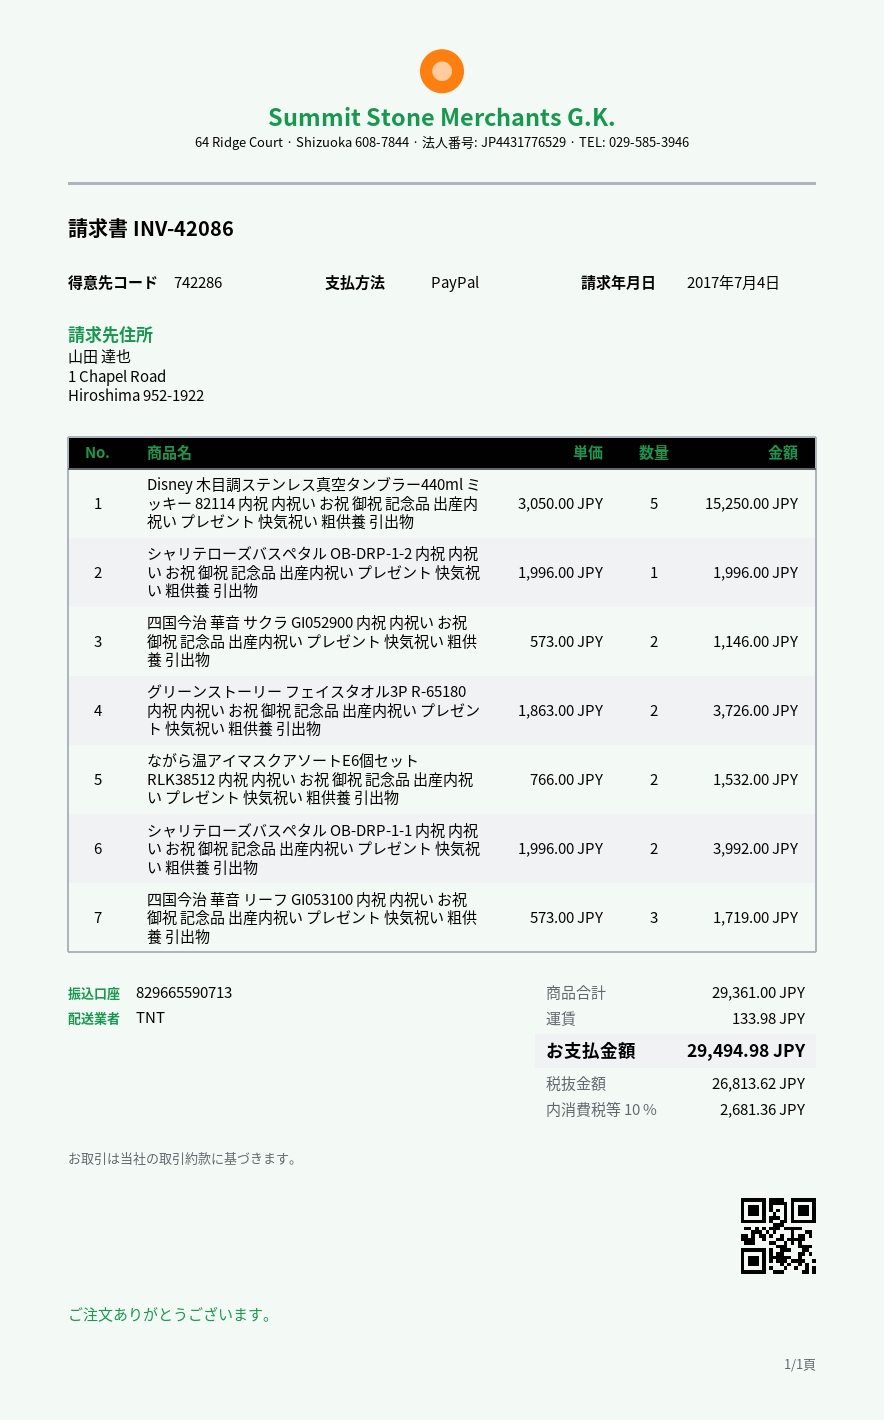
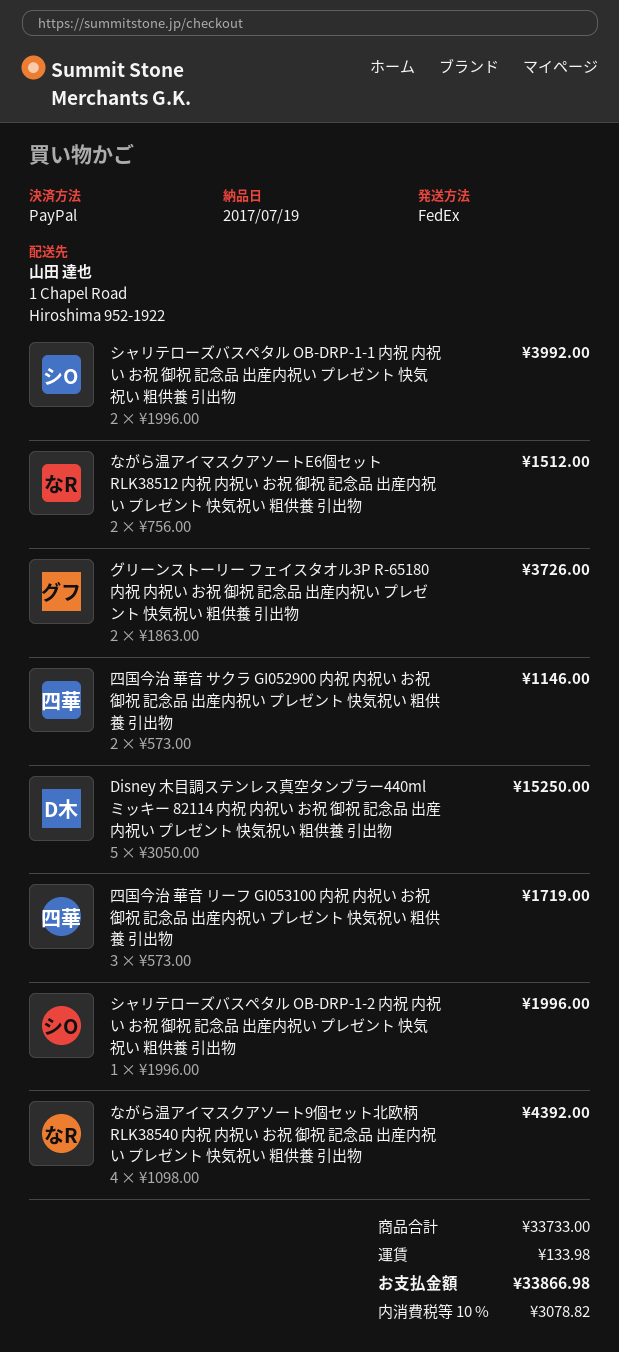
shipping method: TNT -> FedEx
ながら温アイマスクアソートE6個セット RLK38512 内祝 内祝い お祝 御祝 記念品 出産内祝い プレゼント 快気祝い 粗供養 引出物: 2 x 766.00 = 1532.00 -> 2 x 756.00 = 1512.00
ながら温アイマスクアソート9個セット北欧柄 RLK38540 内祝 内祝い お祝 御祝 記念品 出産内祝い プレゼント 快気祝い 粗供養 引出物: none -> 4 x 1098.00 = 4392.00
subtotal: 29361.00 -> 33733.00
tax: 10% = 2681.36 -> 10% = 3078.82
total: 29494.98 -> 33866.98

